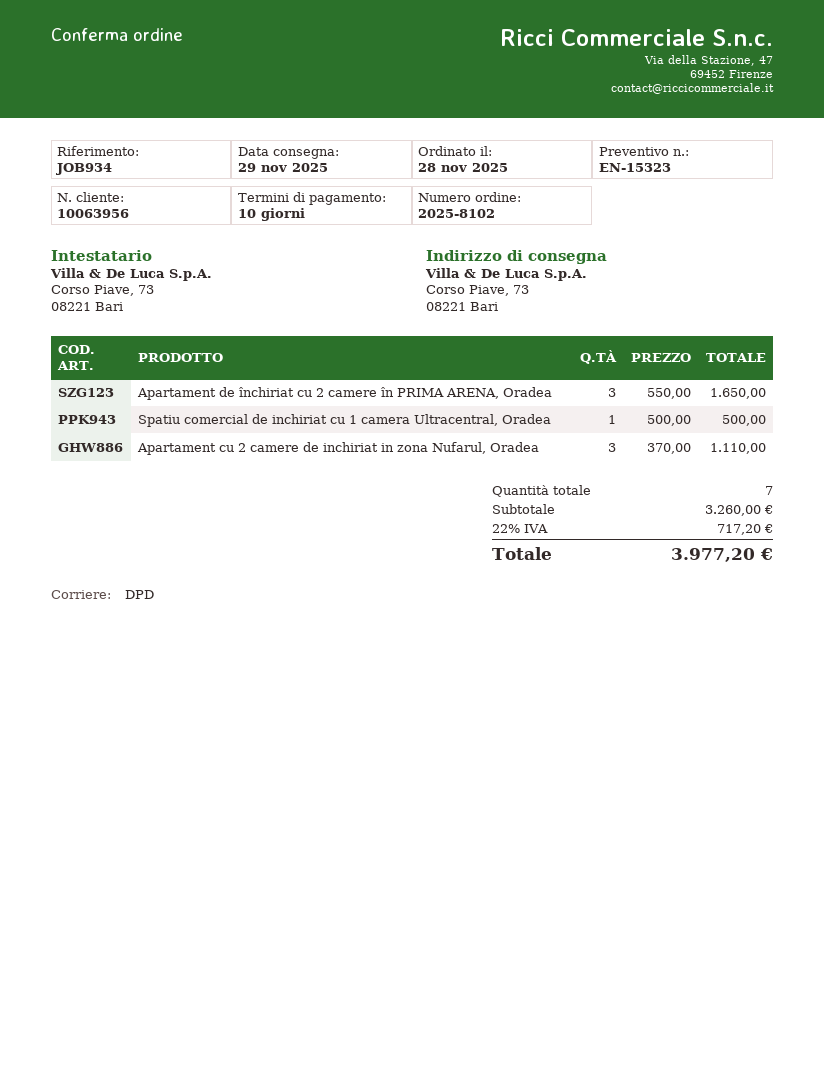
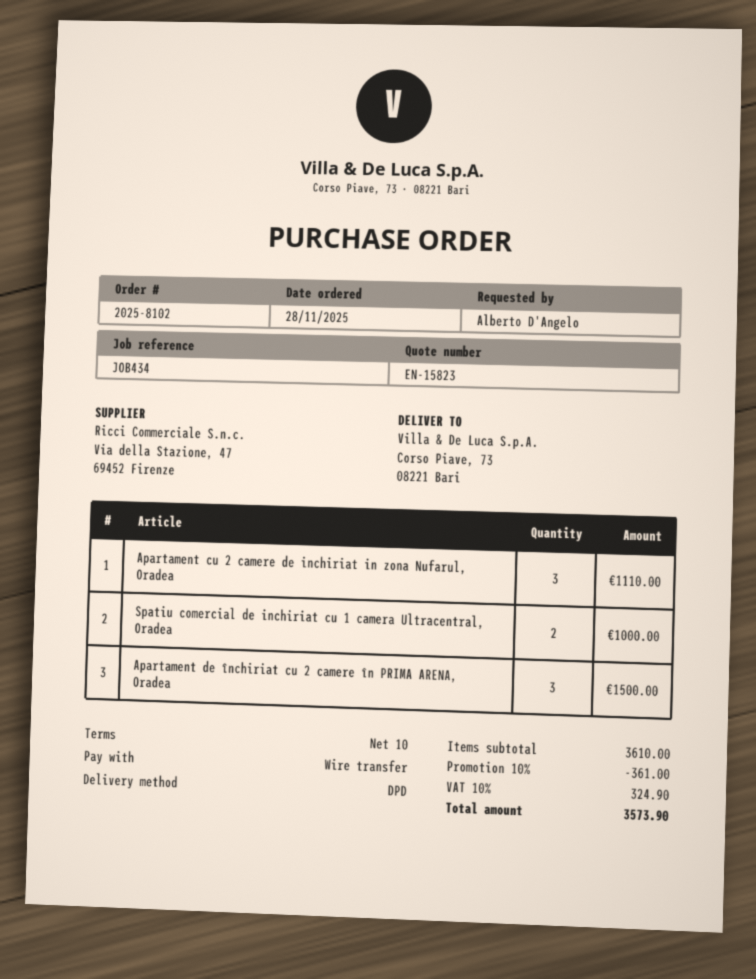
quote number: EN-15323 -> EN-15823
reference: JOB934 -> JOB434
Apartament de închiriat cu 2 camere în PRIMA ARENA, Oradea: 3 for 1650.00 -> 3 for 1500.00
Spatiu comercial de inchiriat cu 1 camera Ultracentral, Oradea: 1 for 500.00 -> 2 for 1000.00
subtotal: 3260.00 -> 3610.00
discount: none -> 10% = 361.00
tax: 22% = 717.20 -> 10% = 324.90
total: 3977.20 -> 3573.90

